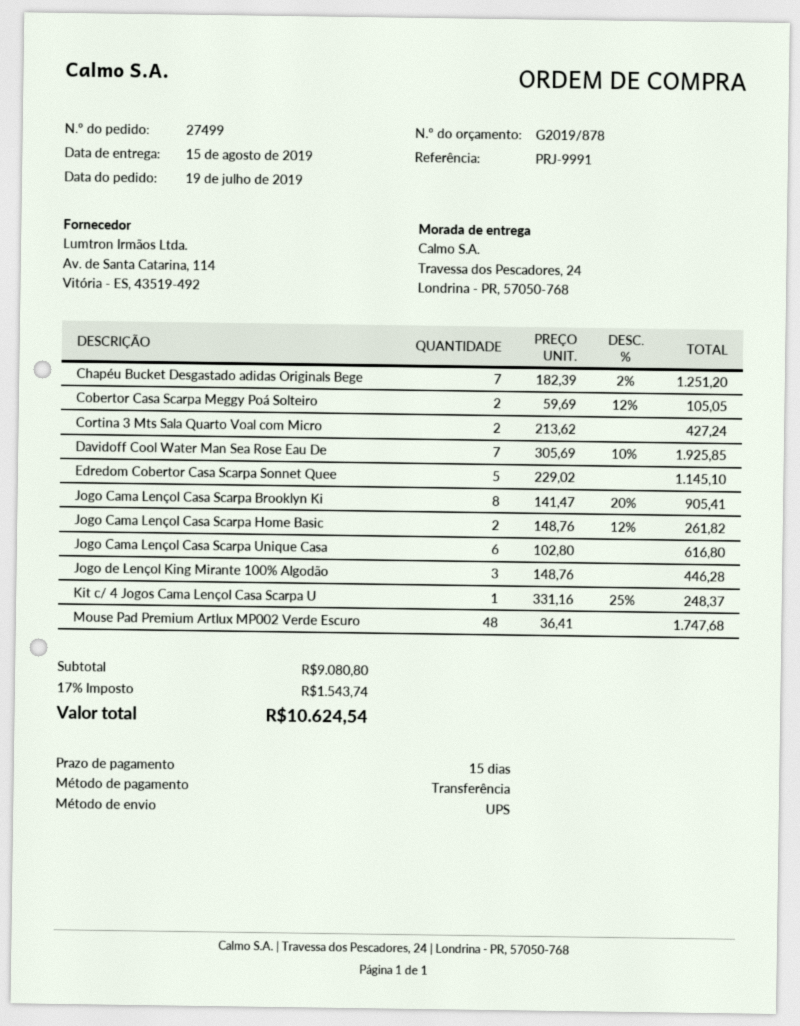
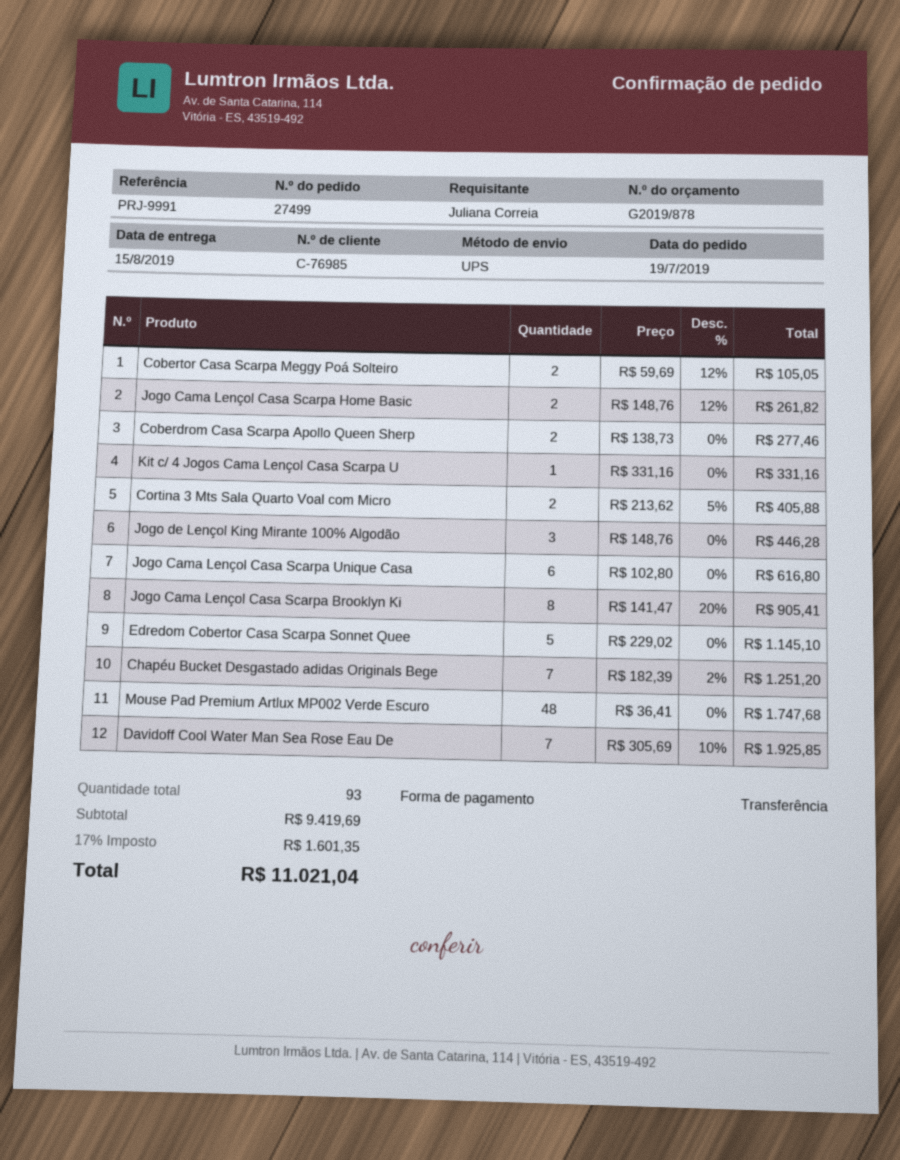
Cortina 3 Mts Sala Quarto Voal com Micro: 2 x 213.62 = 427.24 -> 2 x 213.62 - 5% = 405.88
Kit c/ 4 Jogos Cama Lençol Casa Scarpa U: 1 x 331.16 - 25% = 248.37 -> 1 x 331.16 = 331.16
Coberdrom Casa Scarpa Apollo Queen Sherp: none -> 2 x 138.73 = 277.46
subtotal: 9080.80 -> 9419.69
tax: 17% = 1543.74 -> 17% = 1601.35
total: 10624.54 -> 11021.04

